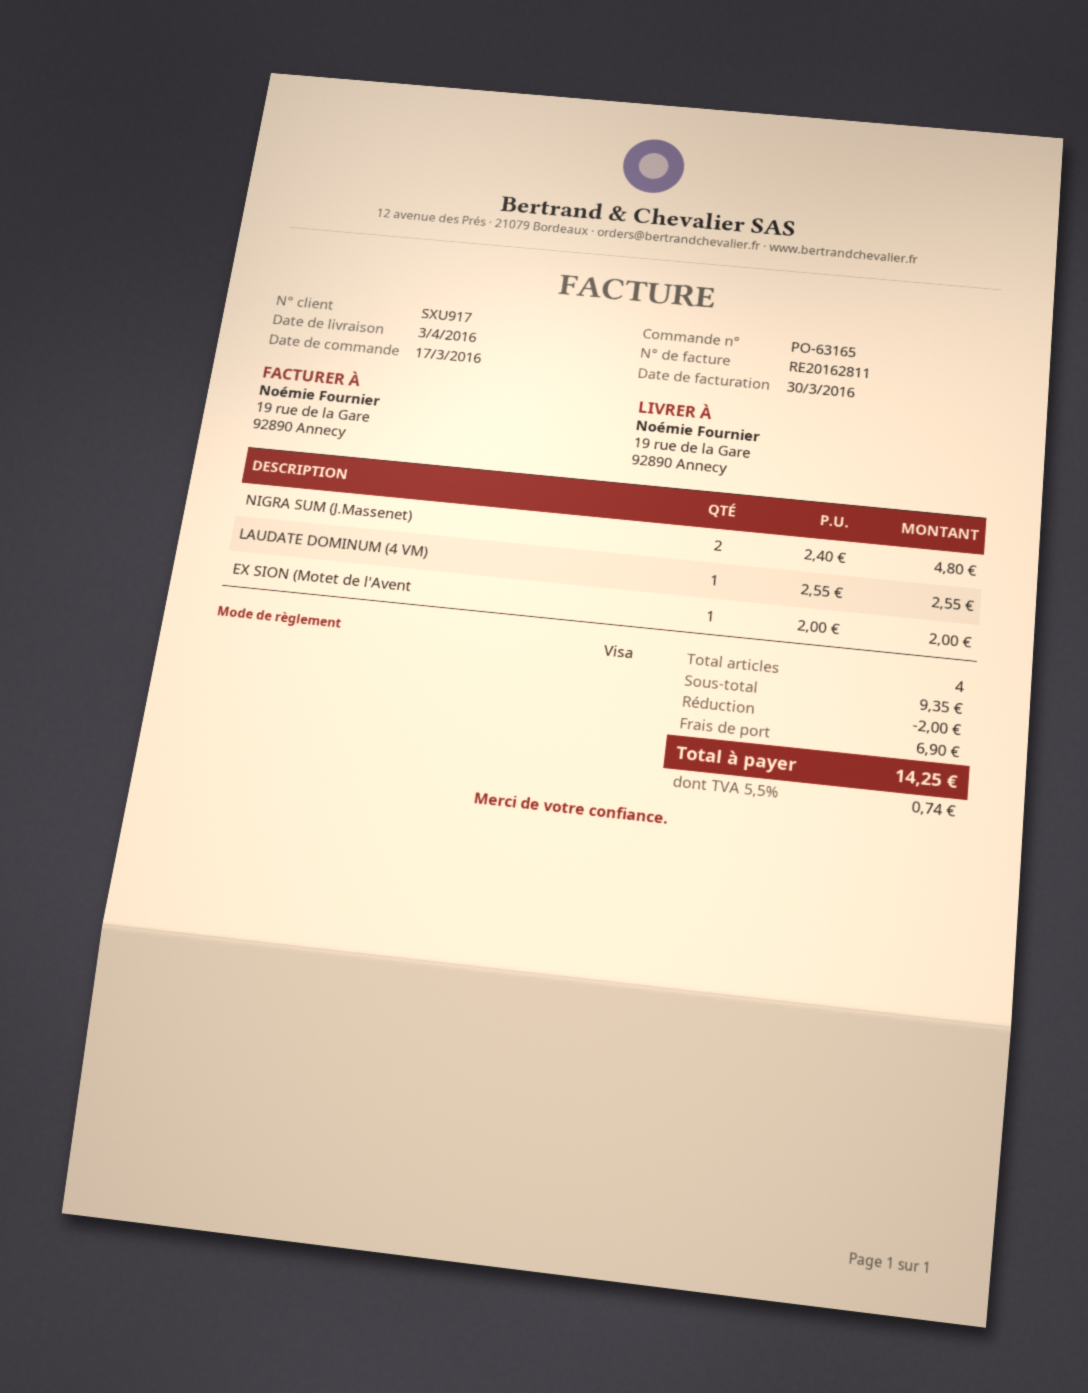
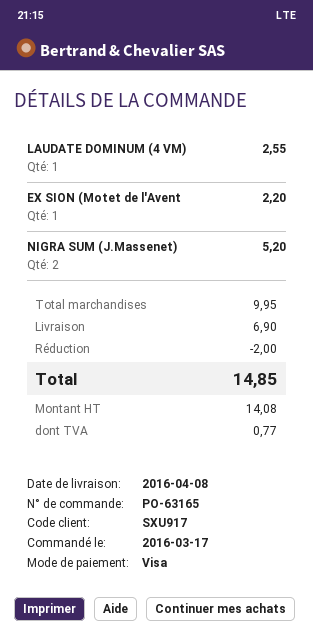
delivery date: 2016-04-03 -> 2016-04-08
NIGRA SUM (J.Massenet): 2 for 4.80 -> 2 for 5.20
EX SION (Motet de l'Avent: 1 for 2.00 -> 1 for 2.20
subtotal: 9.35 -> 9.95
tax: 0.74 -> 0.77
total: 14.25 -> 14.85

